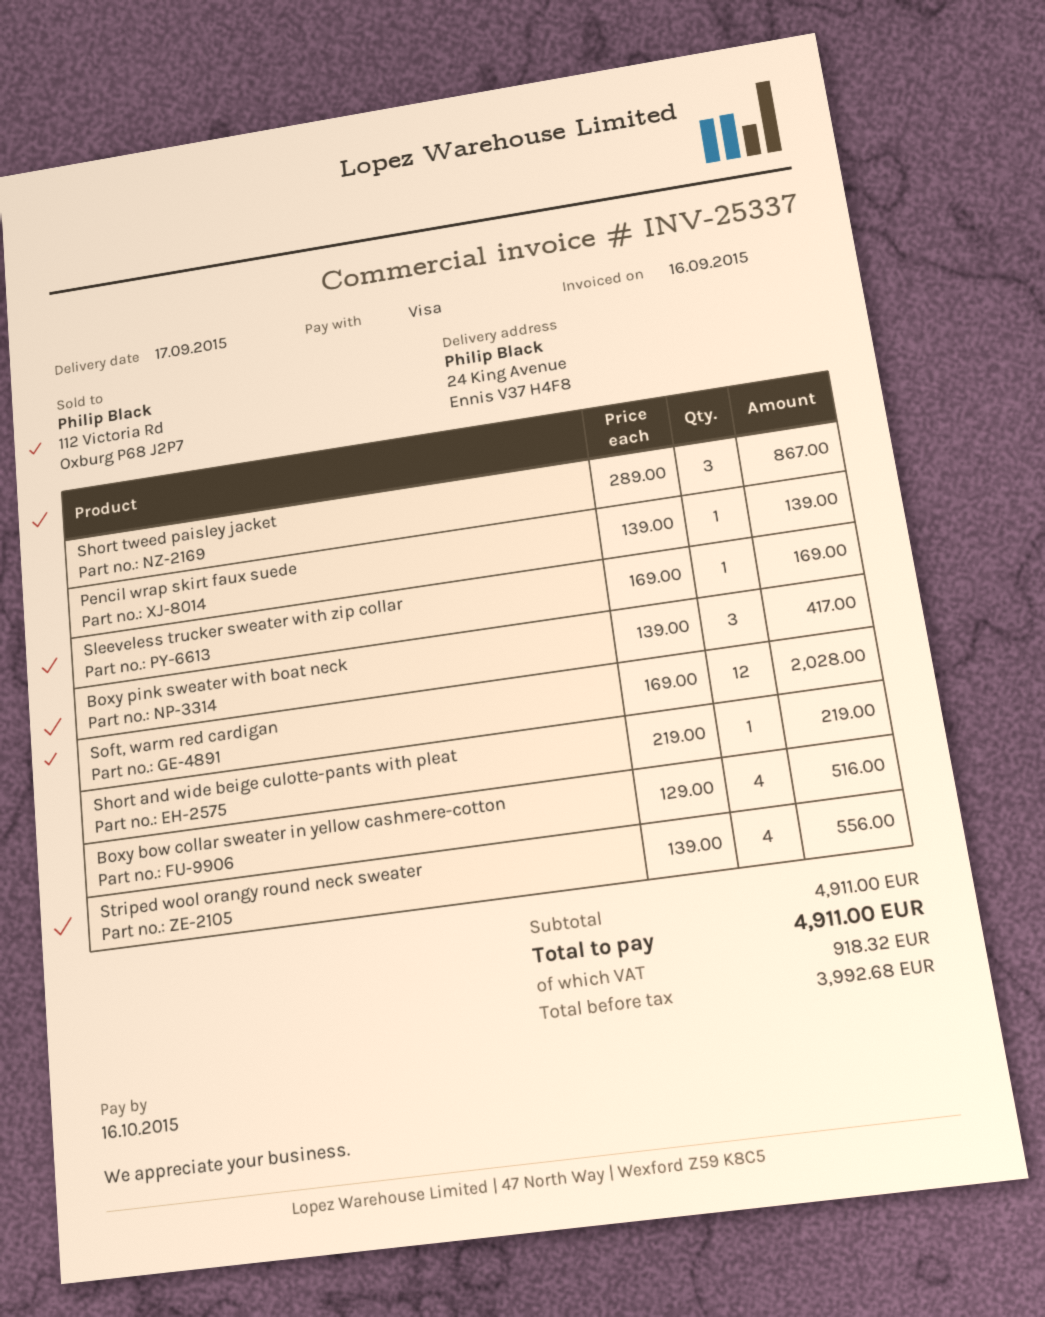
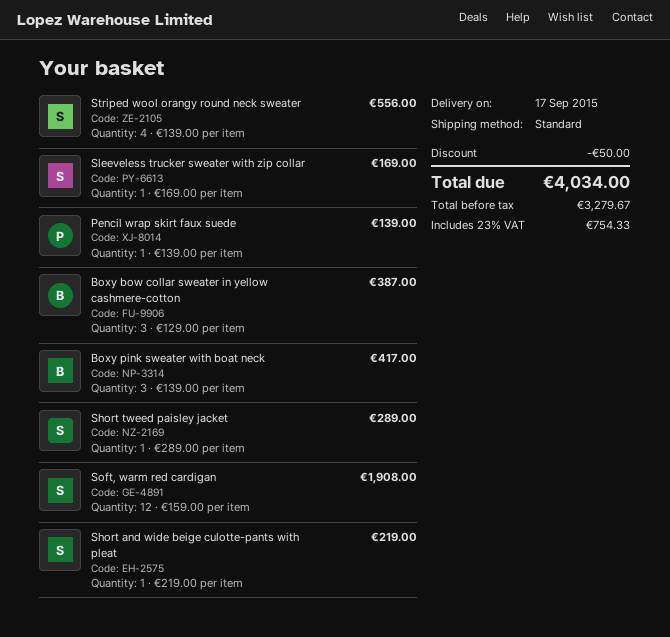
Short tweed paisley jacket: 3 x 289.00 = 867.00 -> 1 x 289.00 = 289.00
Soft, warm red cardigan: 12 x 169.00 = 2028.00 -> 12 x 159.00 = 1908.00
Boxy bow collar sweater in yellow cashmere-cotton: 4 x 129.00 = 516.00 -> 3 x 129.00 = 387.00
discount: none -> 50.00
net: 3992.68 -> 3279.67
tax: 918.32 -> 754.33
total: 4911.00 -> 4034.00

